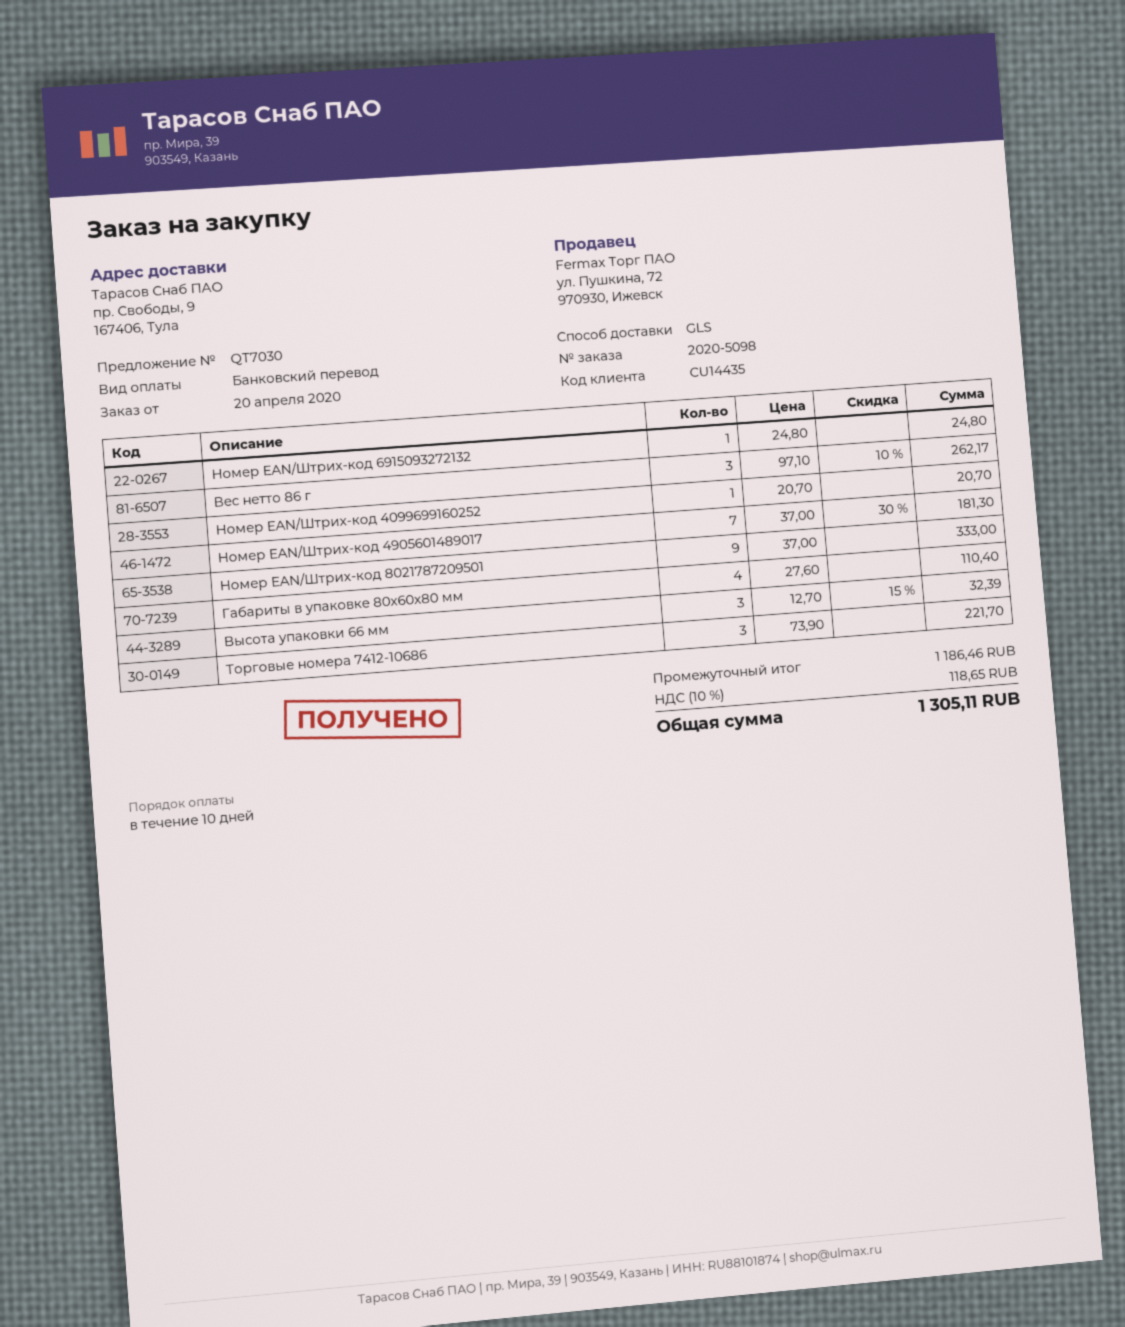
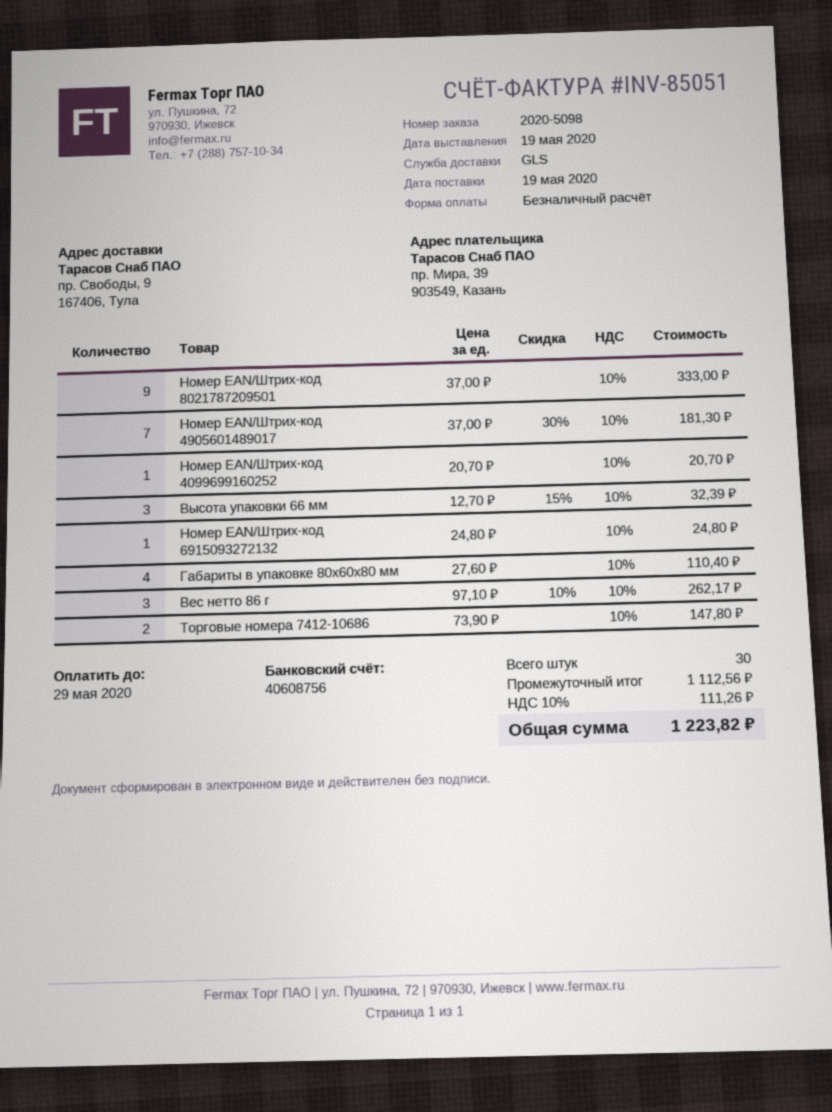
Торговые номера 7412-10686: 3 x 73.90 = 221.70 -> 2 x 73.90 = 147.80
subtotal: 1186.46 -> 1112.56
tax: 10% = 118.65 -> 10% = 111.26
total: 1305.11 -> 1223.82

